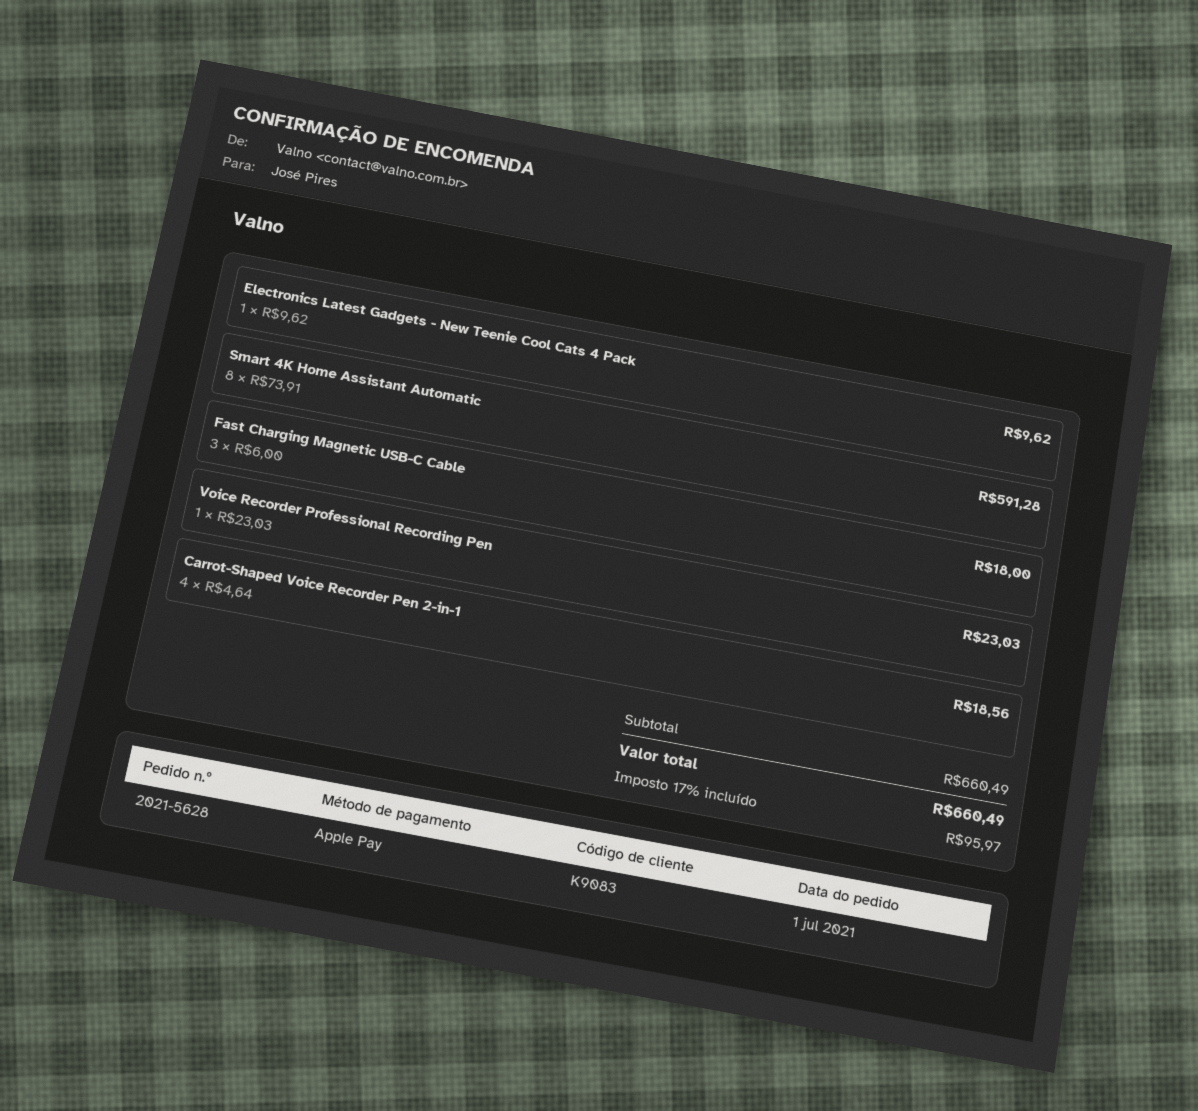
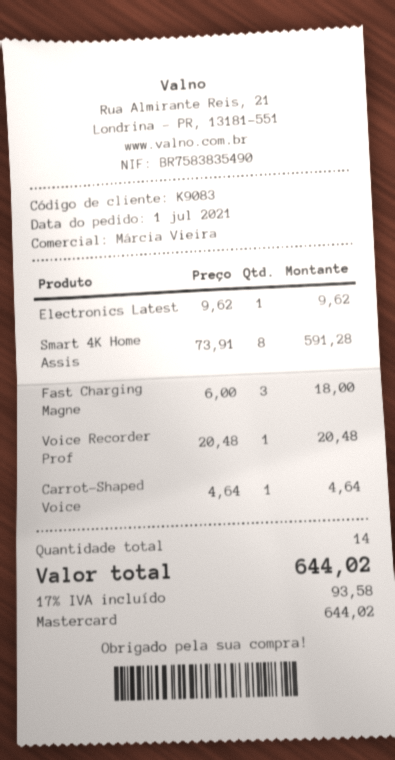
payment method: Apple Pay -> Mastercard
Voice Recorder Professional Recording Pen: 1 x 23.03 = 23.03 -> 1 x 20.48 = 20.48
Carrot-Shaped Voice Recorder Pen 2-in-1: 4 x 4.64 = 18.56 -> 1 x 4.64 = 4.64
tax: 17% = 95.97 -> 17% = 93.58
total: 660.49 -> 644.02

